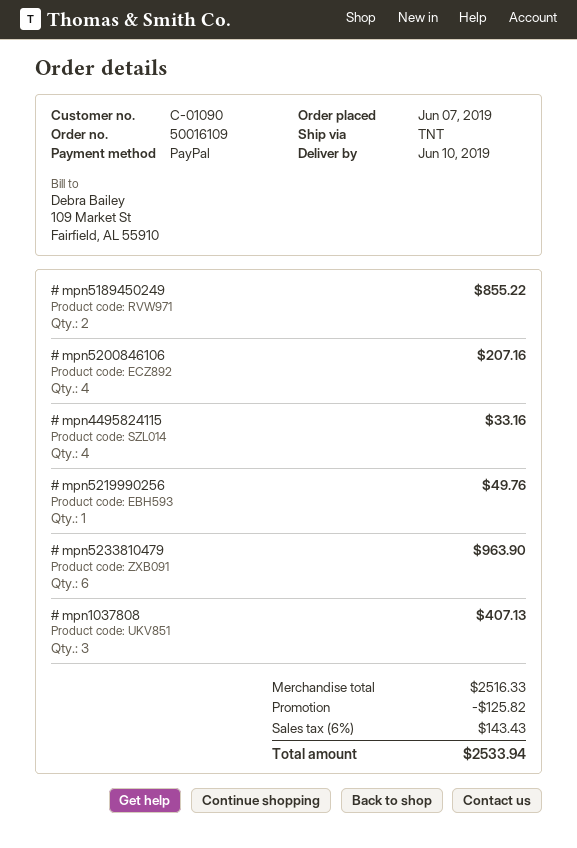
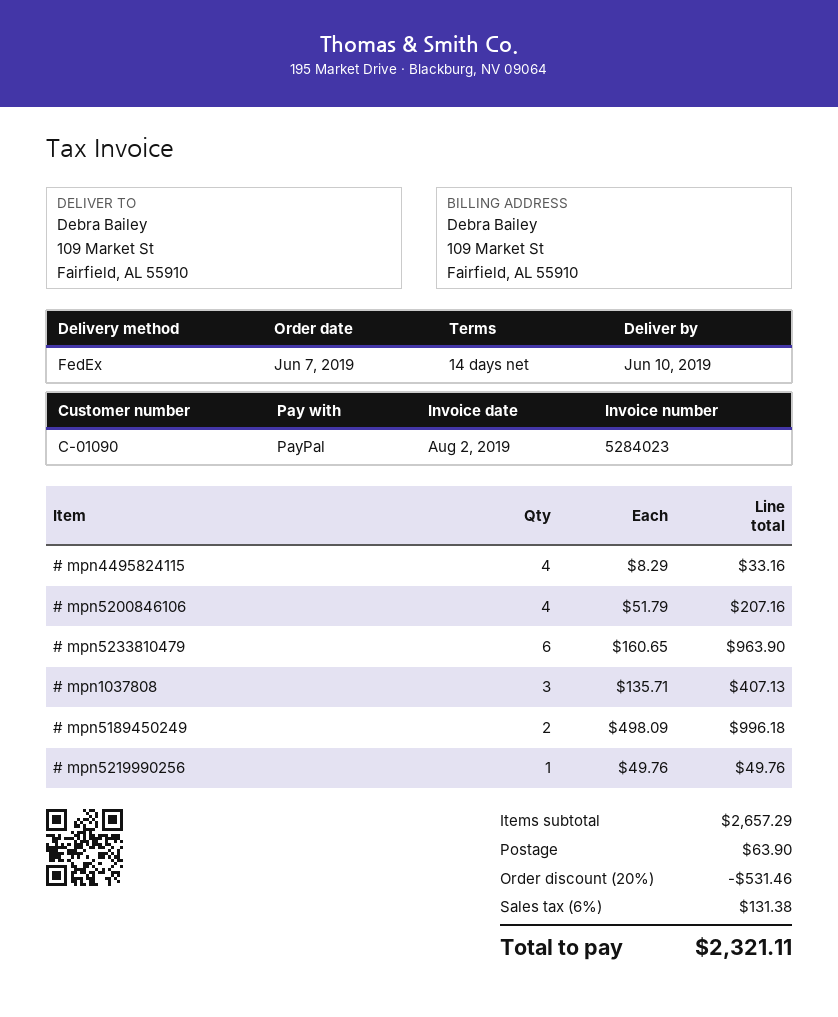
shipping method: TNT -> FedEx
# mpn5189450249: 2 for 855.22 -> 2 for 996.18
subtotal: 2516.33 -> 2657.29
discount: 125.82 -> 531.46
shipping: none -> 63.90
tax: 6% = 143.43 -> 6% = 131.38
total: 2533.94 -> 2321.11

